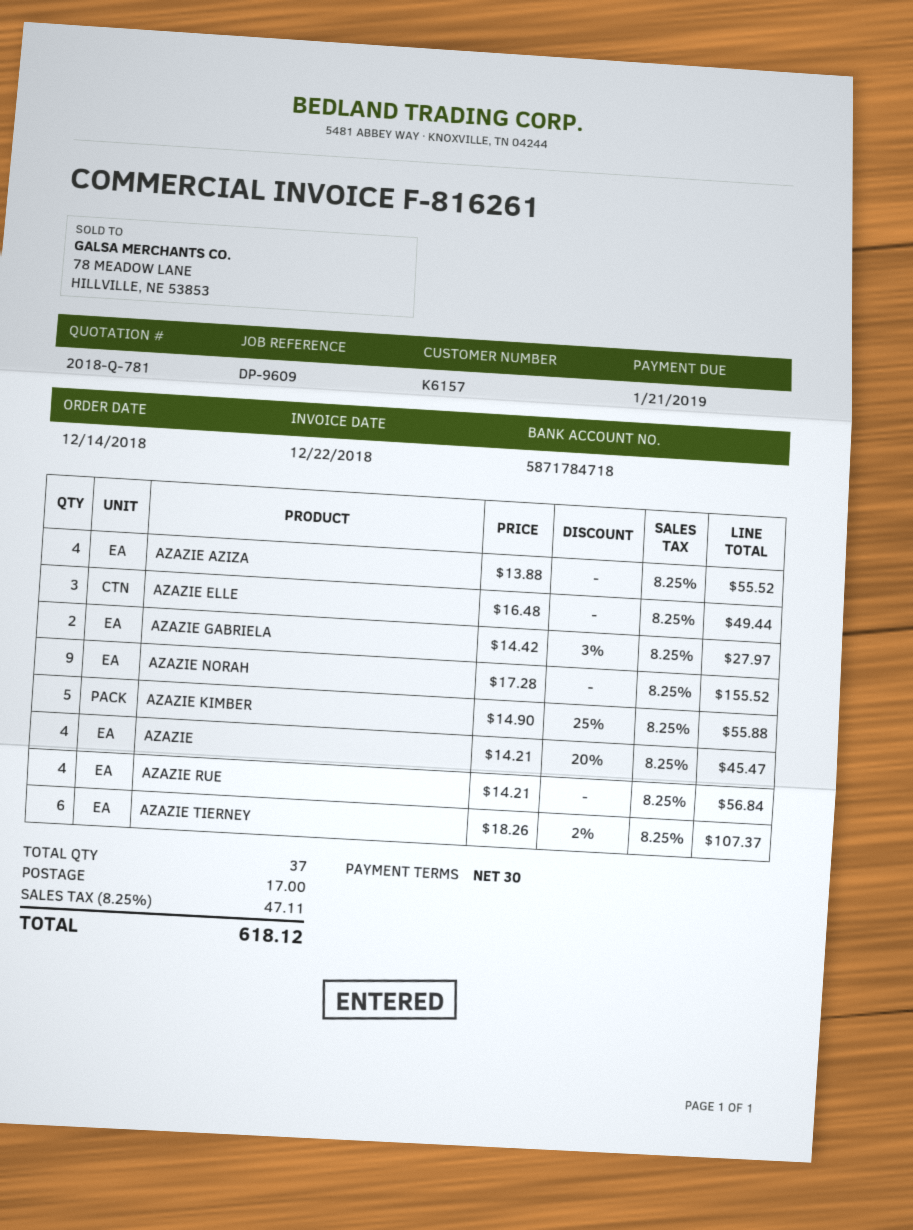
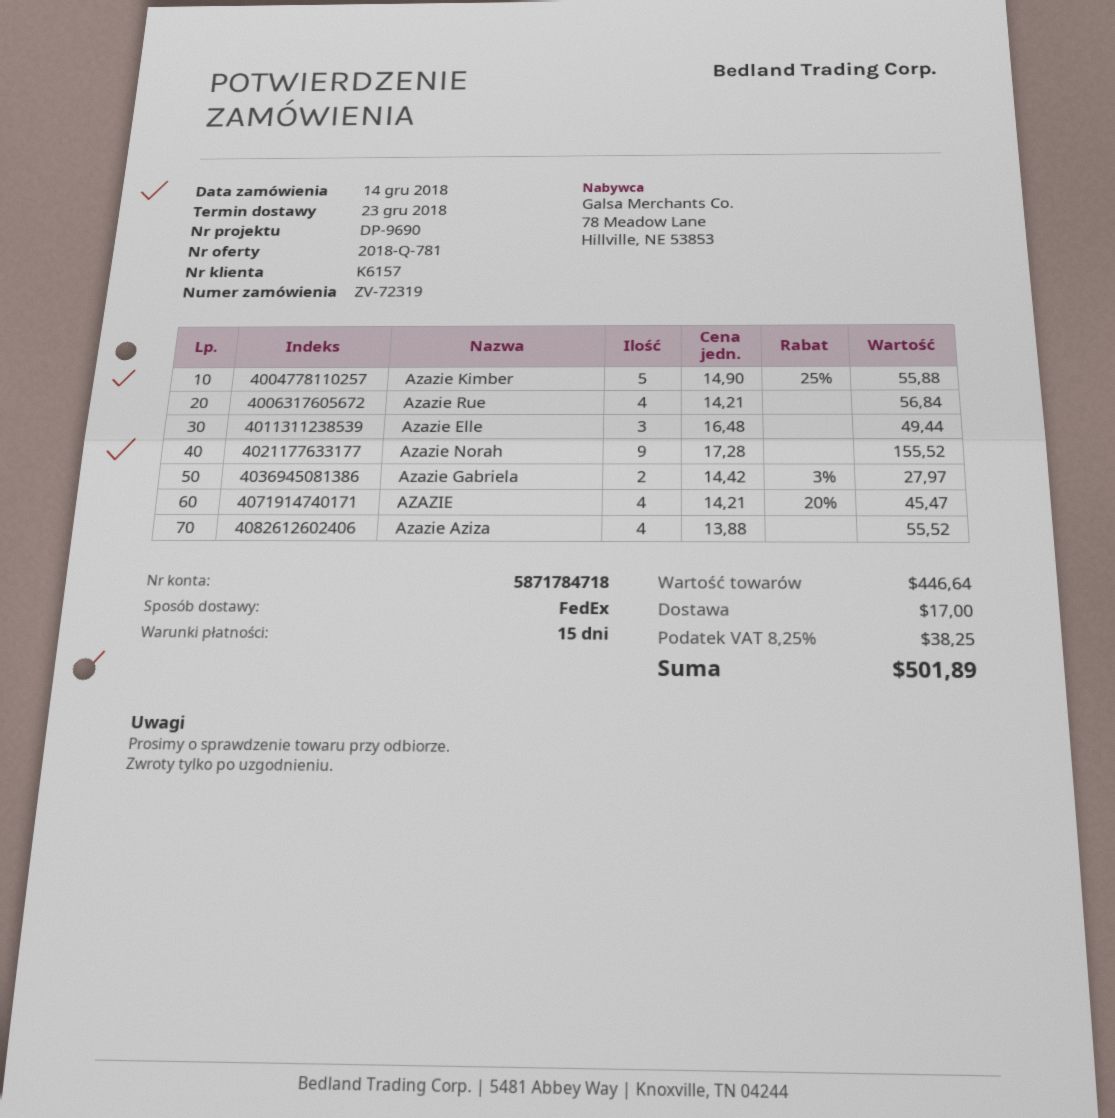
payment terms: 30 days -> 15 days
reference: DP-9609 -> DP-9690
AZAZIE TIERNEY: 6 x 18.26 - 2% = 107.37 -> none
tax: 8.25% = 47.11 -> 8.25% = 38.25
total: 618.12 -> 501.89

